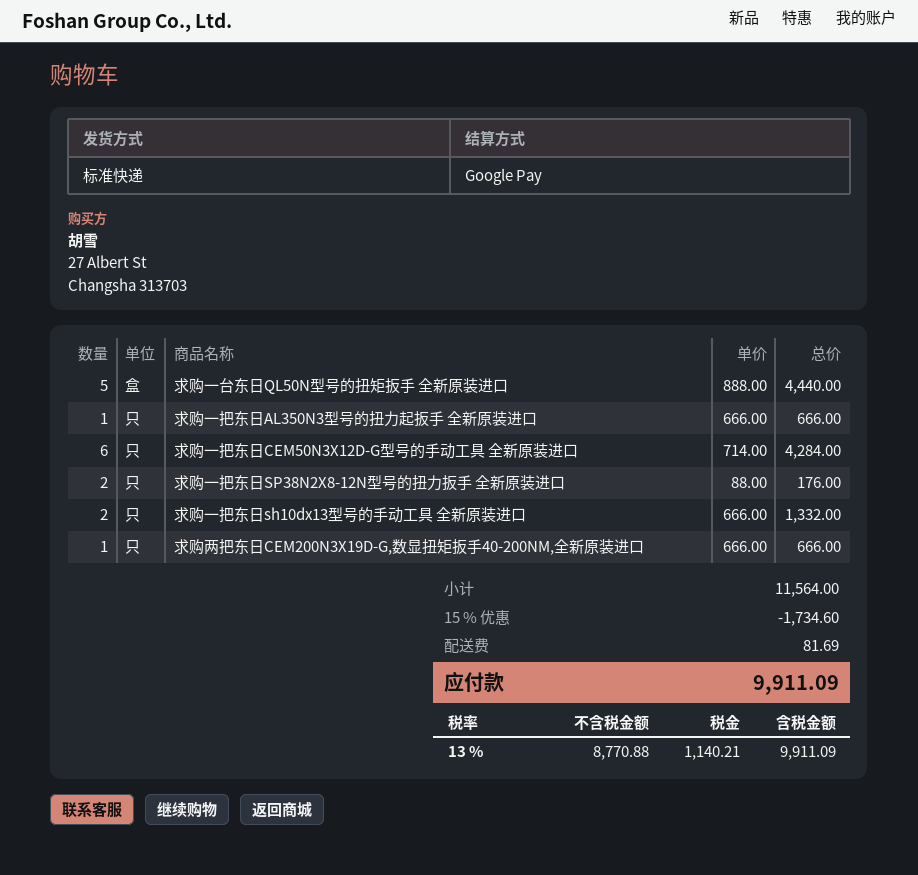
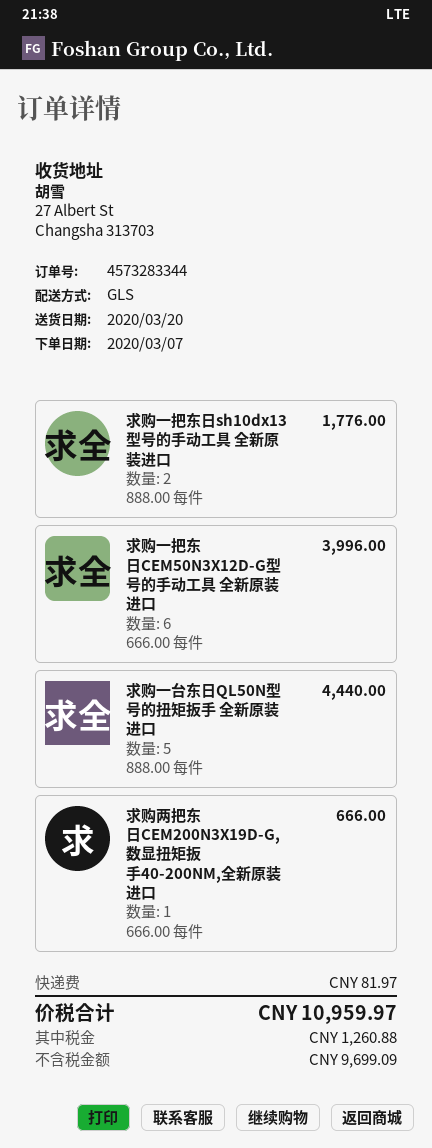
shipping method: standard -> GLS
求购一把东日AL350N3型号的扭力起扳手 全新原装进口: 1 x 666.00 = 666.00 -> none
求购一把东日CEM50N3X12D-G型号的手动工具 全新原装进口: 6 x 714.00 = 4284.00 -> 6 x 666.00 = 3996.00
求购一把东日SP38N2X8-12N型号的扭力扳手 全新原装进口: 2 x 88.00 = 176.00 -> none
求购一把东日sh10dx13型号的手动工具 全新原装进口: 2 x 666.00 = 1332.00 -> 2 x 888.00 = 1776.00
discount: 15% = 1734.60 -> none
shipping: 81.69 -> 81.97
net: 8770.88 -> 9699.09
tax: 1140.21 -> 1260.88
total: 9911.09 -> 10959.97

